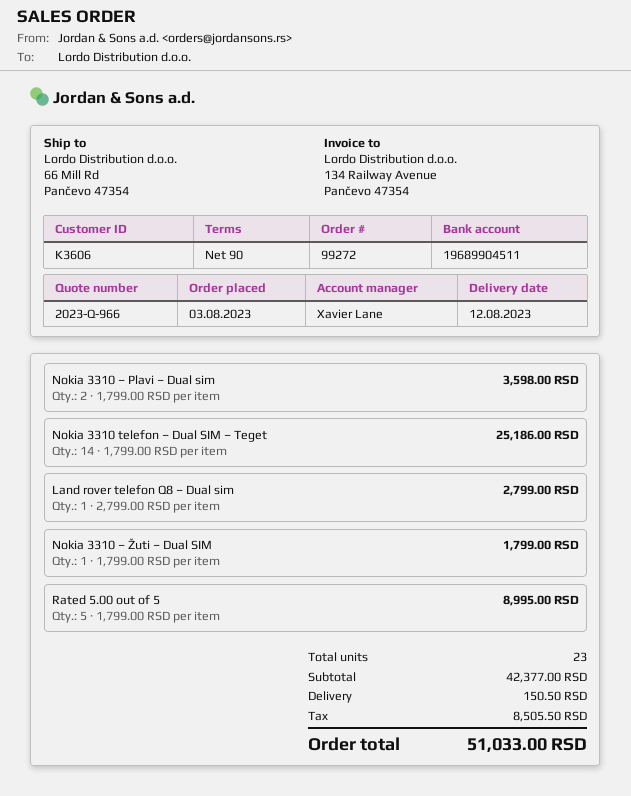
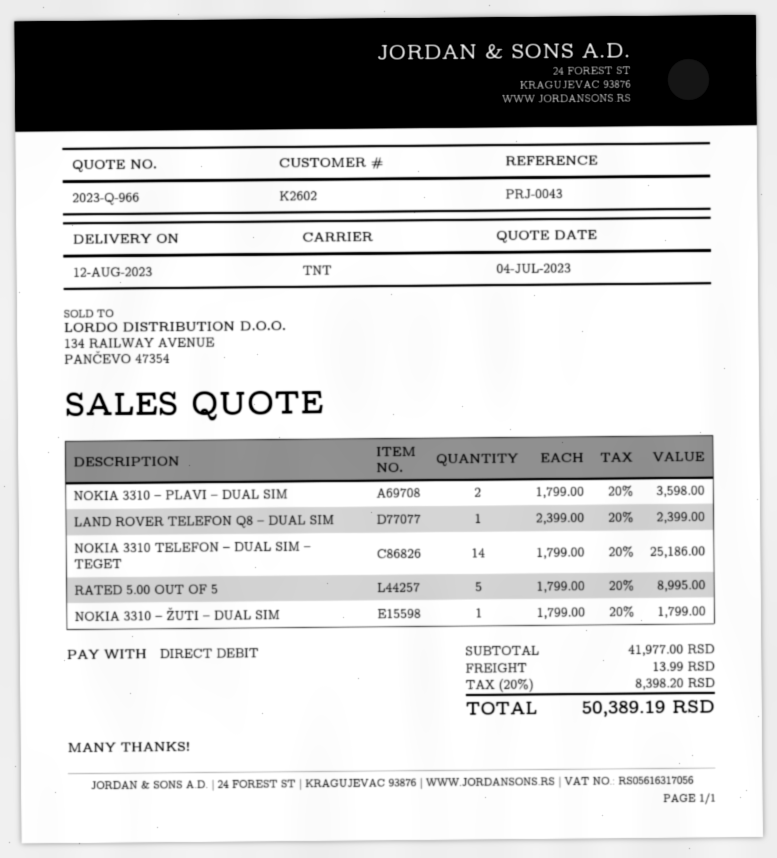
customer number: K3606 -> K2602
Land rover telefon Q8 – Dual sim: 1 x 2799.00 = 2799.00 -> 1 x 2399.00 = 2399.00
subtotal: 42377.00 -> 41977.00
shipping: 150.50 -> 13.99
tax: 8505.50 -> 8398.20
total: 51033.00 -> 50389.19

